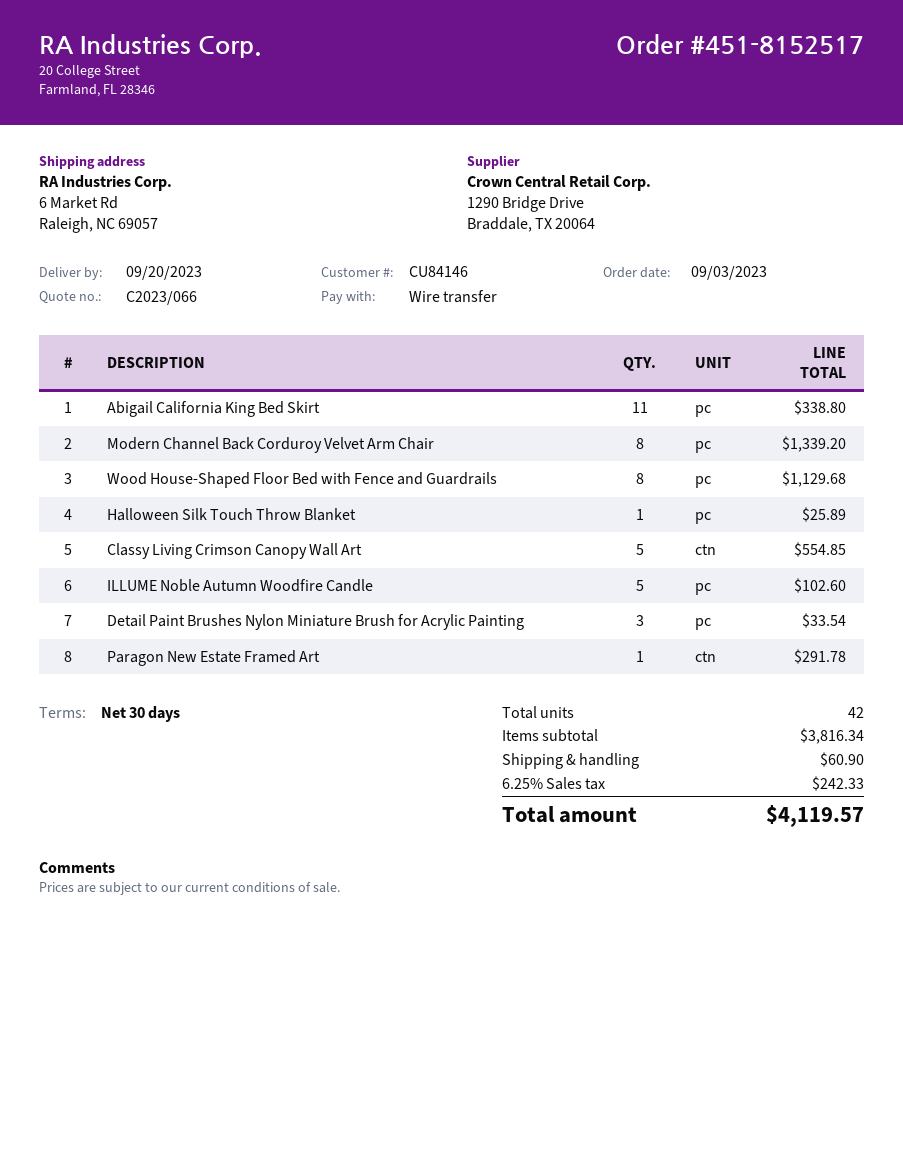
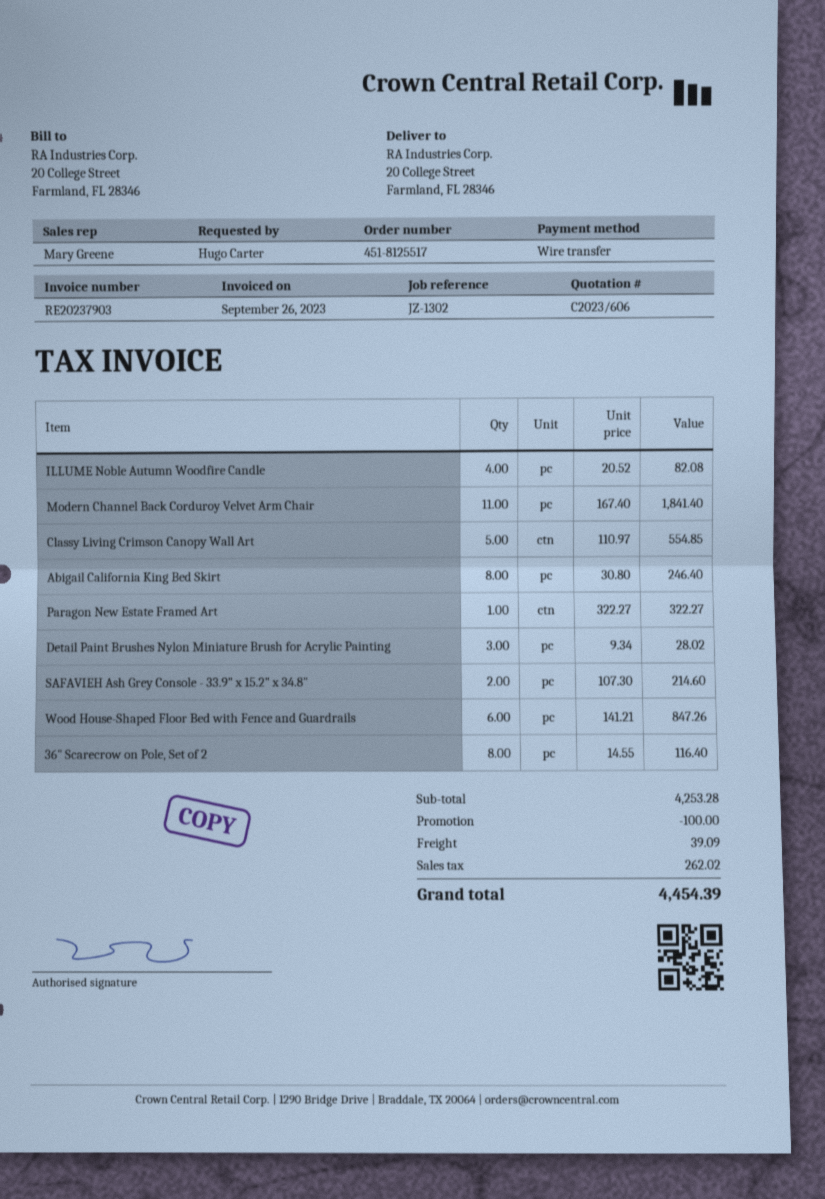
quote number: C2023/066 -> C2023/606
order number: 451-8152517 -> 451-8125517
ship to: 6 Market Rd, Raleigh, NC 69057 -> 20 College Street, Farmland, FL 28346
Abigail California King Bed Skirt: 11 for 338.80 -> 8 for 246.40
Modern Channel Back Corduroy Velvet Arm Chair: 8 for 1339.20 -> 11 for 1841.40
Wood House-Shaped Floor Bed with Fence and Guardrails: 8 for 1129.68 -> 6 for 847.26
Halloween Silk Touch Throw Blanket: 1 for 25.89 -> none
ILLUME Noble Autumn Woodfire Candle: 5 for 102.60 -> 4 for 82.08
Detail Paint Brushes Nylon Miniature Brush for Acrylic Painting: 3 for 33.54 -> 3 for 28.02
Paragon New Estate Framed Art: 1 for 291.78 -> 1 for 322.27
SAFAVIEH Ash Grey Console - 33.9" x 15.2" x 34.8": none -> 2 for 214.60
36" Scarecrow on Pole, Set of 2: none -> 8 for 116.40
subtotal: 3816.34 -> 4253.28
discount: none -> 100.00
shipping: 60.90 -> 39.09
tax: 242.33 -> 262.02
total: 4119.57 -> 4454.39

